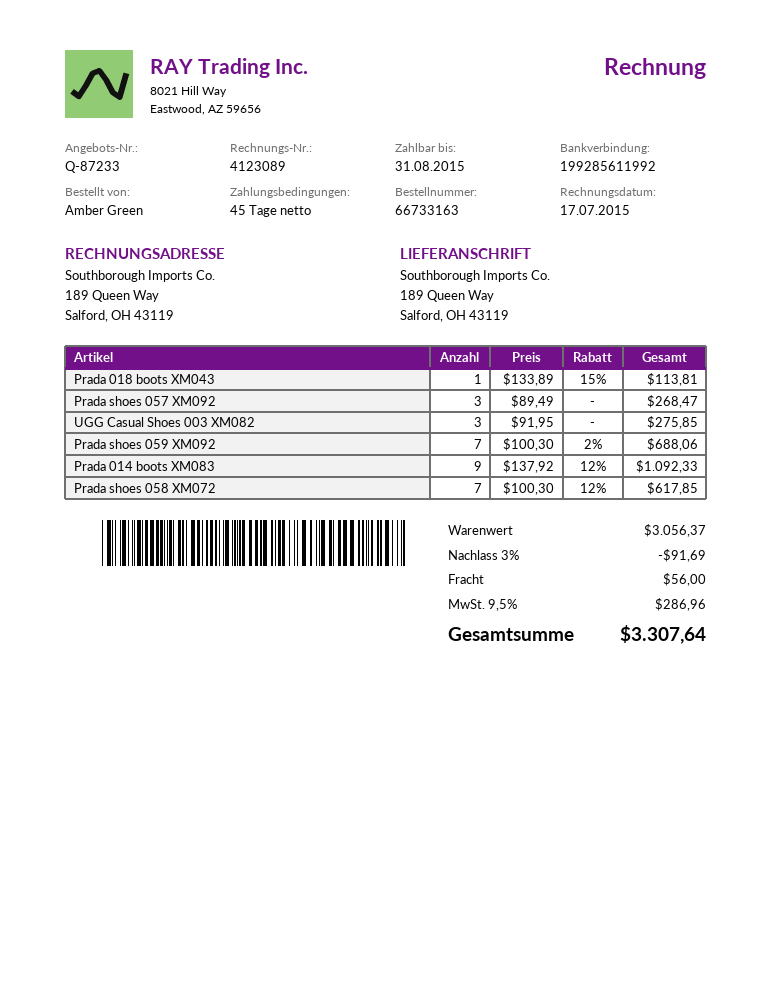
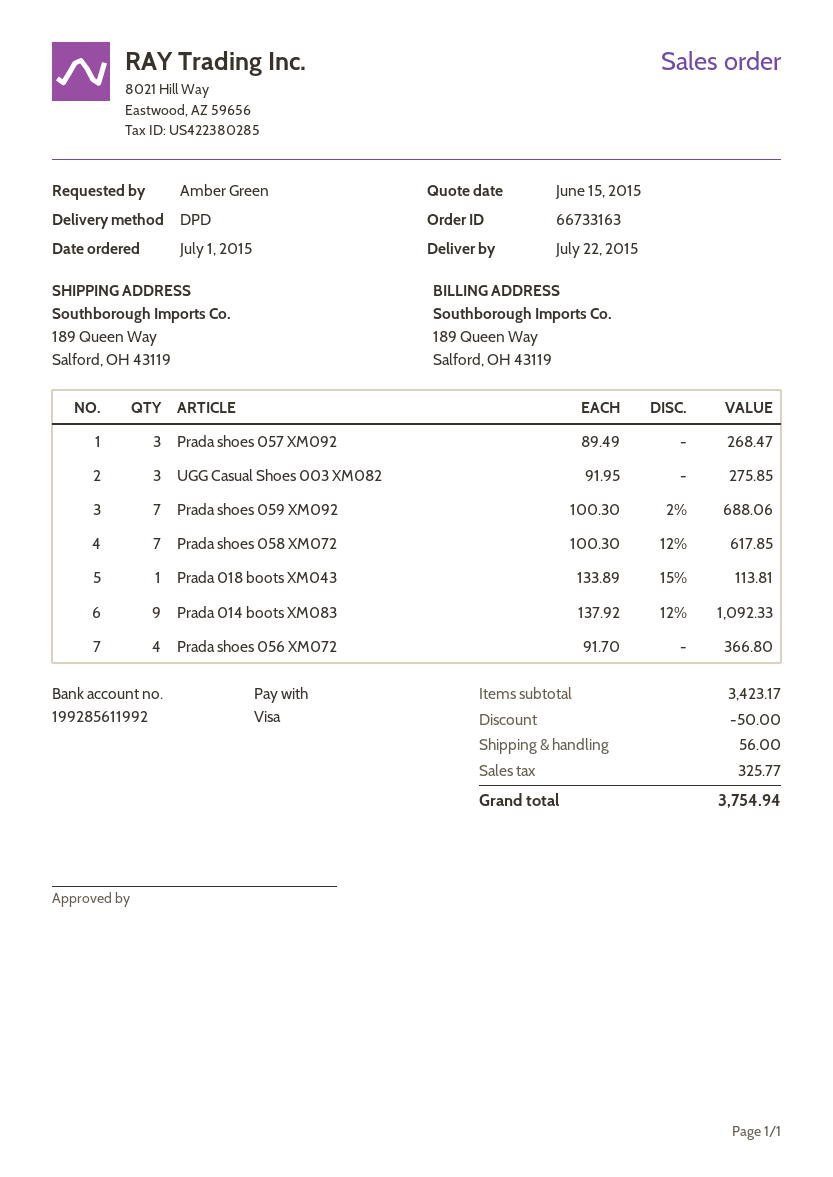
Prada shoes 056 XM072: none -> 4 x 91.70 = 366.80
subtotal: 3056.37 -> 3423.17
discount: 91.69 -> 50.00
tax: 286.96 -> 325.77
total: 3307.64 -> 3754.94

